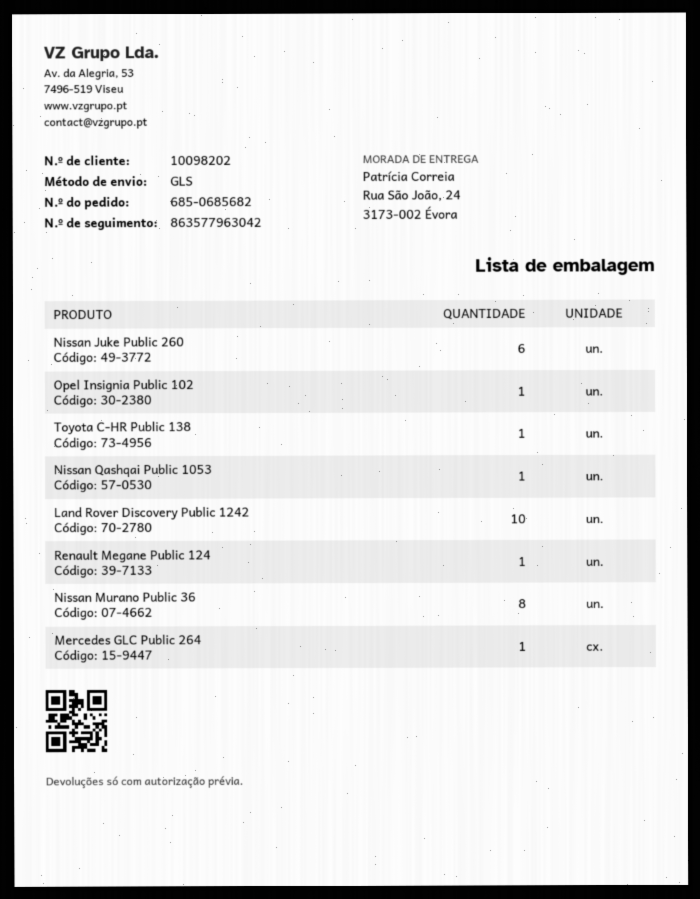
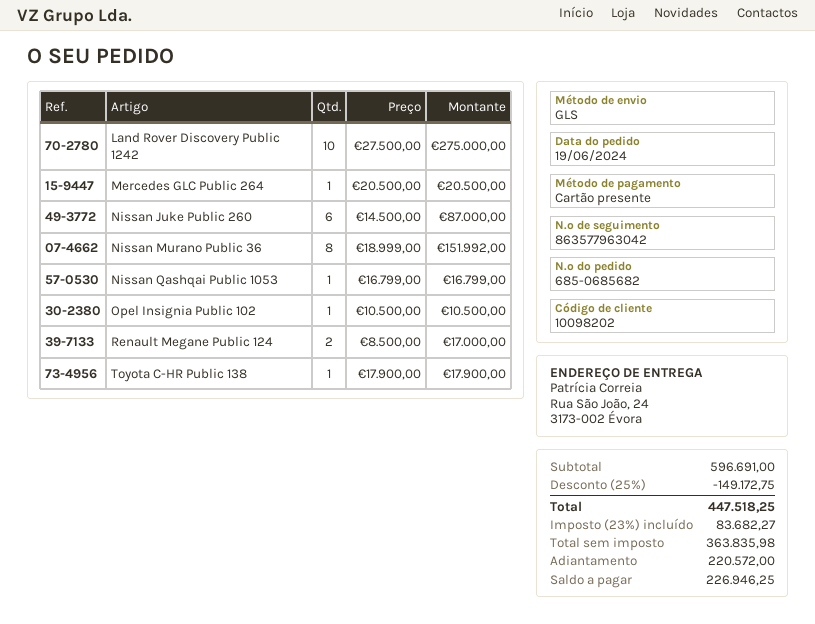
Renault Megane Public 124: 1 -> 2

